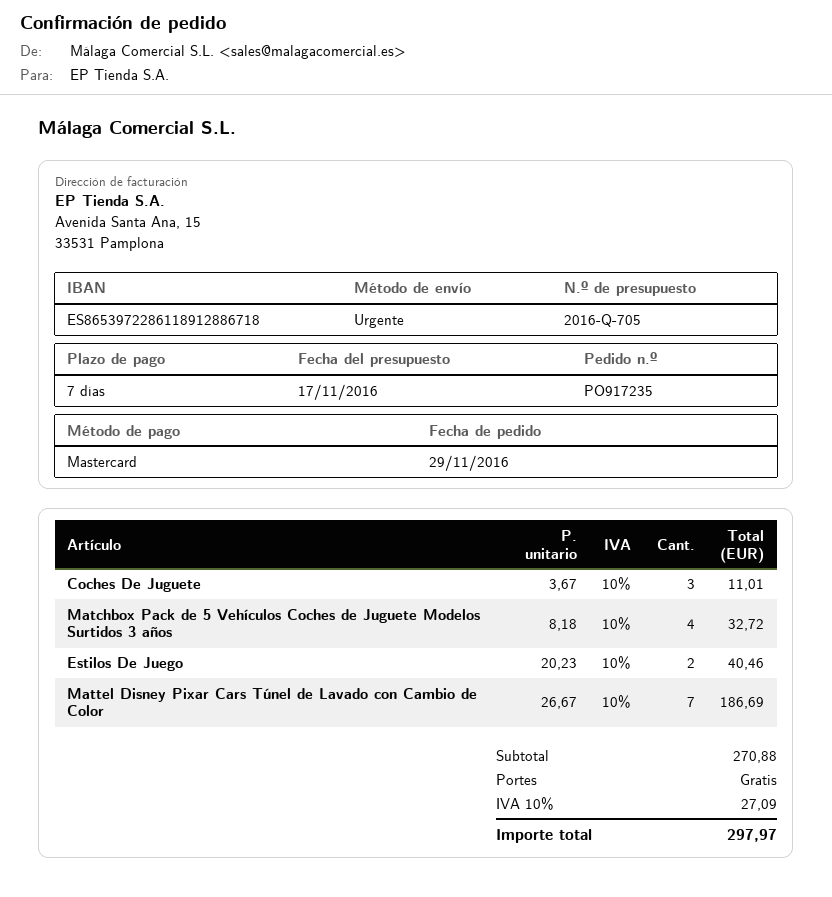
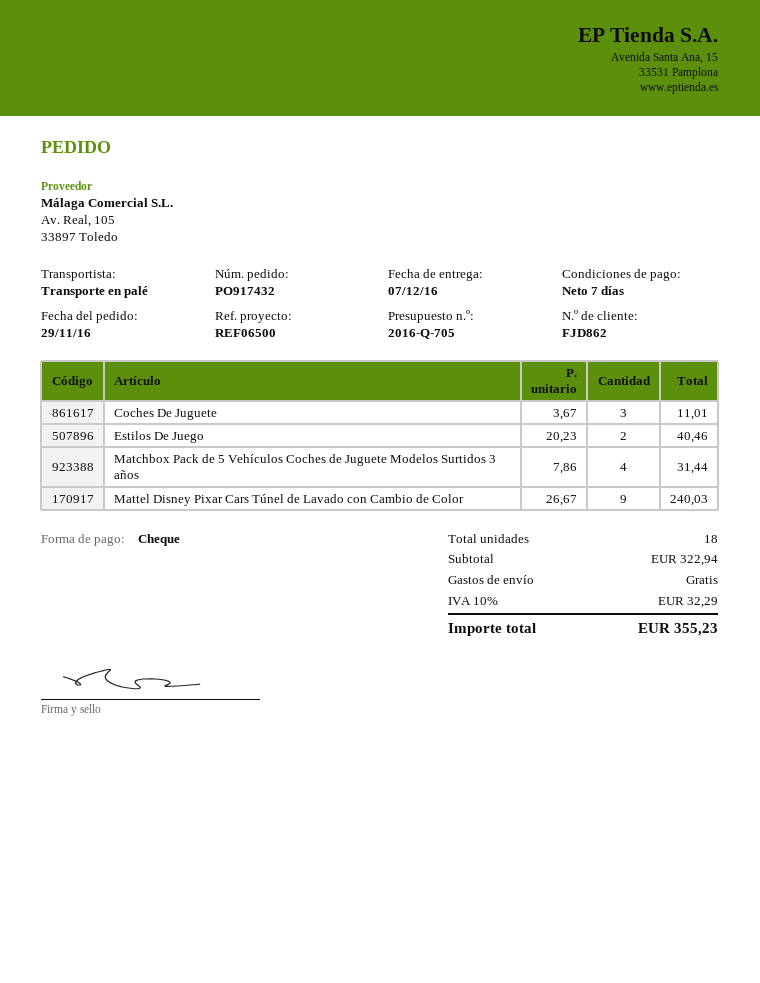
order number: PO917235 -> PO917432
payment method: Mastercard -> cheque
shipping method: express -> pallet freight
Matchbox Pack de 5 Vehículos Coches de Juguete Modelos Surtidos 3 años: 4 x 8.18 = 32.72 -> 4 x 7.86 = 31.44
Mattel Disney Pixar Cars Túnel de Lavado con Cambio de Color: 7 x 26.67 = 186.69 -> 9 x 26.67 = 240.03
subtotal: 270.88 -> 322.94
tax: 10% = 27.09 -> 10% = 32.29
total: 297.97 -> 355.23

